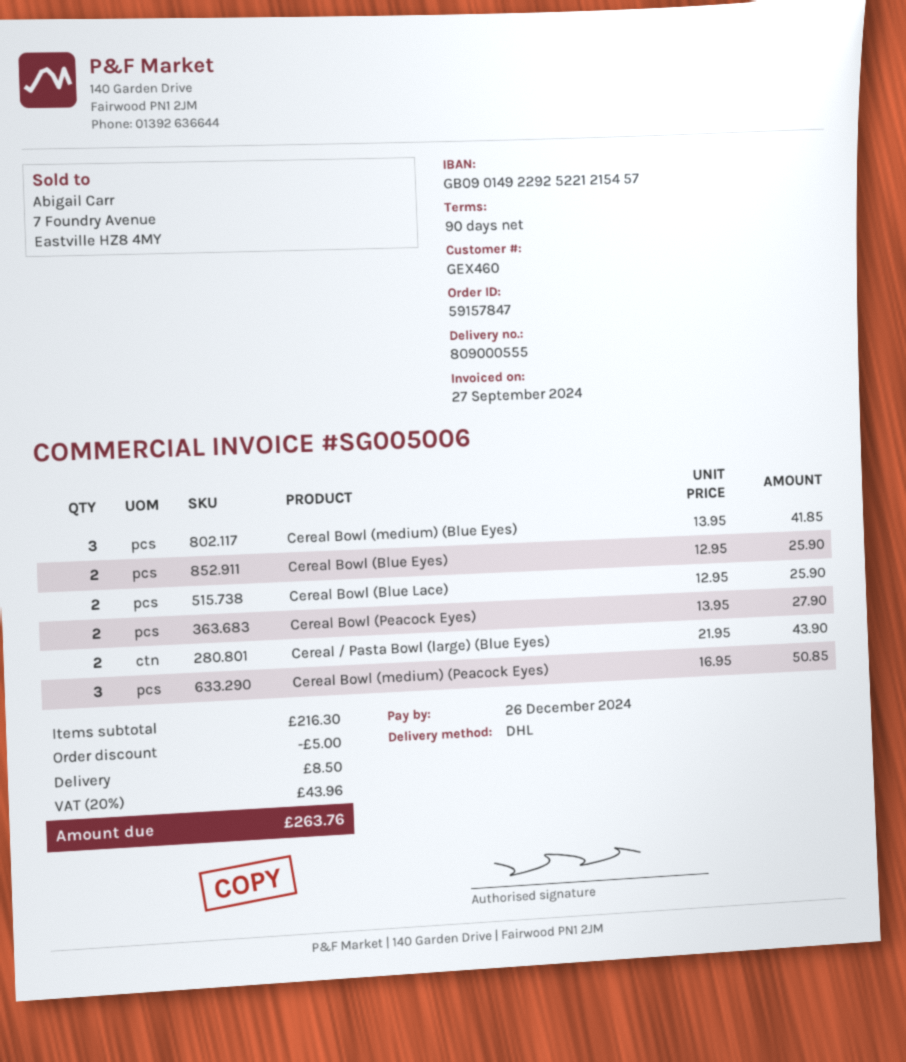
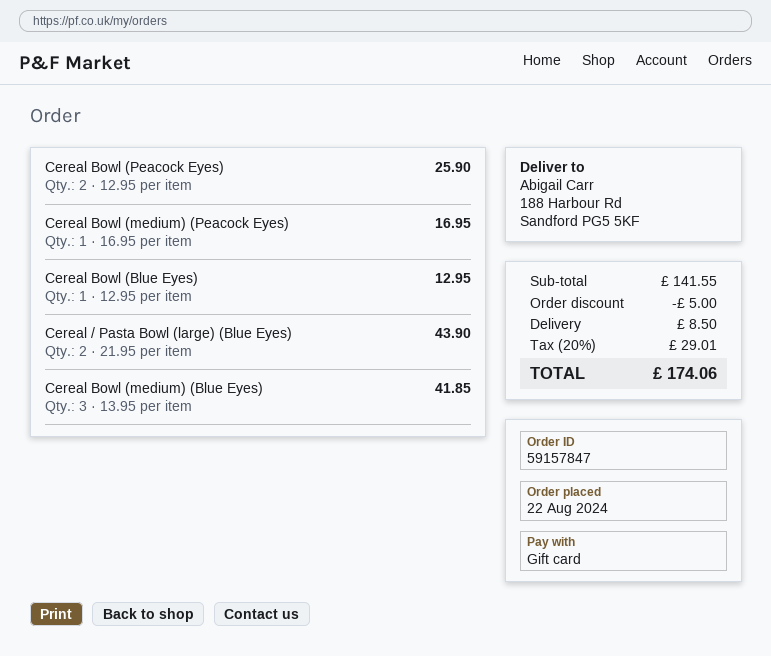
Cereal Bowl (Blue Eyes): 2 x 12.95 = 25.90 -> 1 x 12.95 = 12.95
Cereal Bowl (Blue Lace): 2 x 12.95 = 25.90 -> none
Cereal Bowl (Peacock Eyes): 2 x 13.95 = 27.90 -> 2 x 12.95 = 25.90
Cereal Bowl (medium) (Peacock Eyes): 3 x 16.95 = 50.85 -> 1 x 16.95 = 16.95
subtotal: 216.30 -> 141.55
tax: 20% = 43.96 -> 20% = 29.01
total: 263.76 -> 174.06

